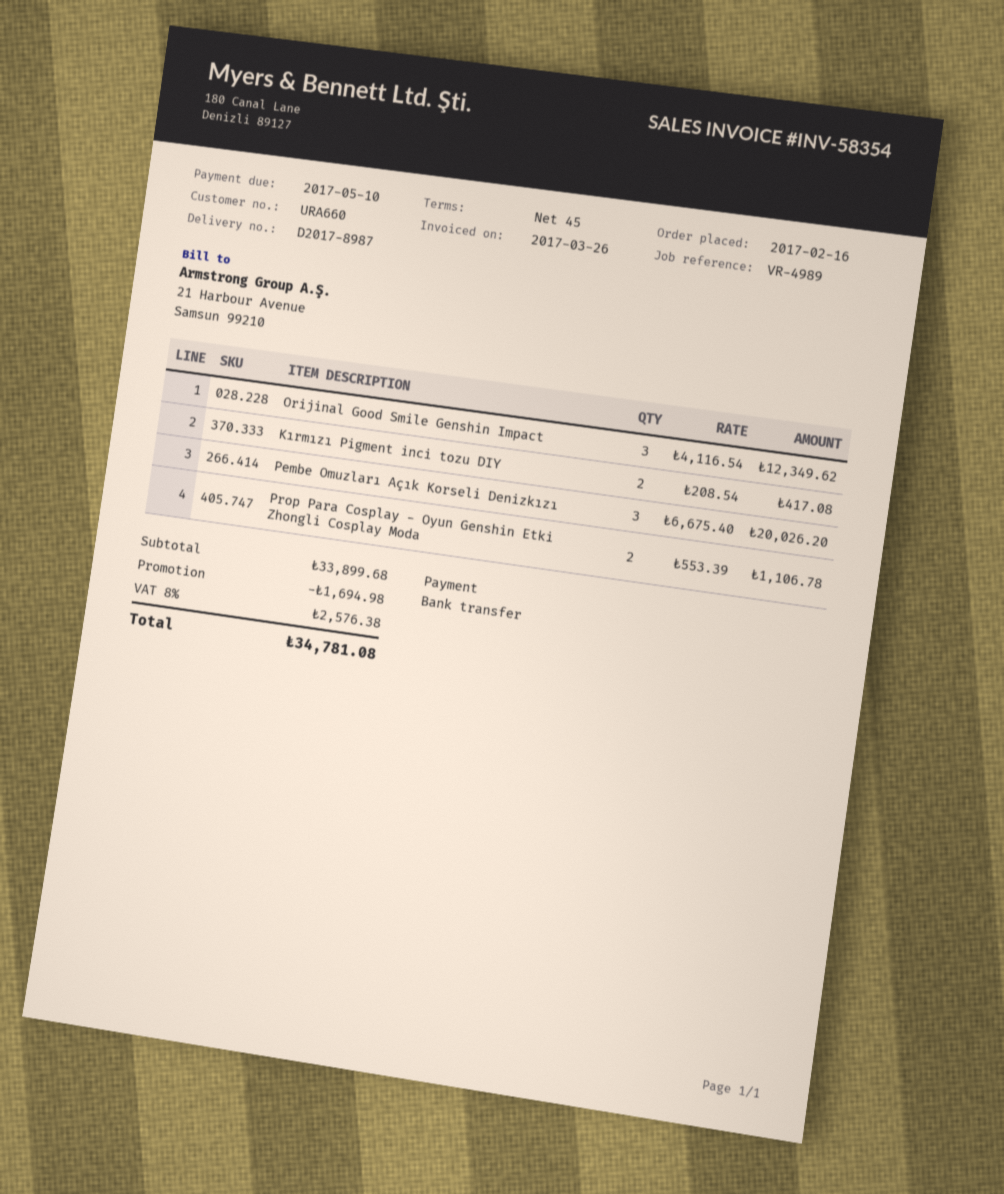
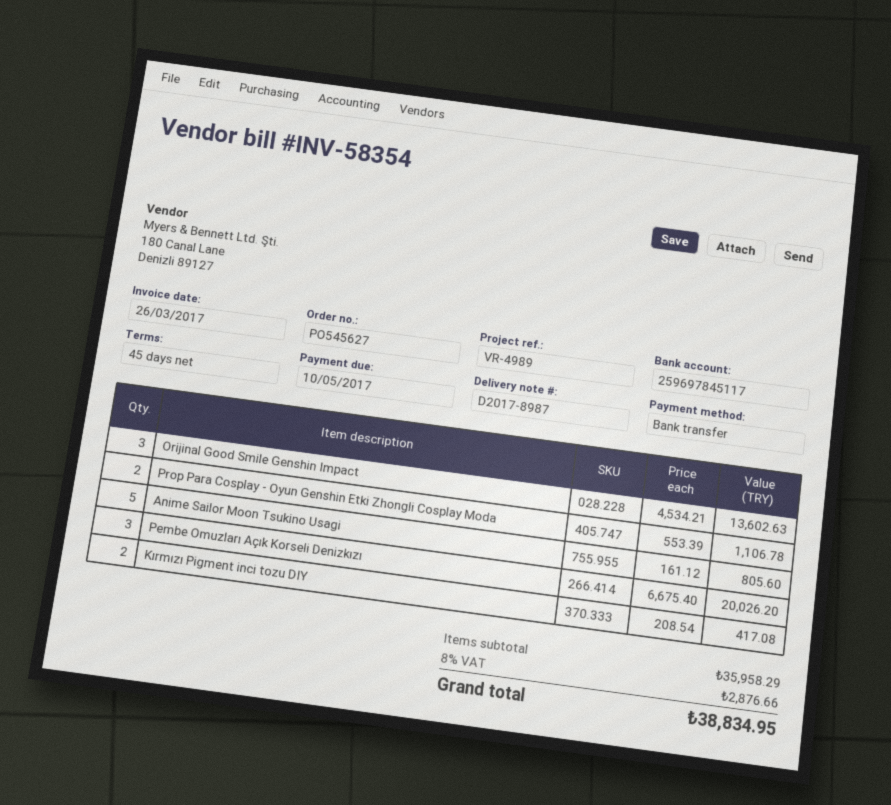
Orijinal Good Smile Genshin Impact: 3 x 4116.54 = 12349.62 -> 3 x 4534.21 = 13602.63
Anime Sailor Moon Tsukino Usagi: none -> 5 x 161.12 = 805.60
subtotal: 33899.68 -> 35958.29
discount: 1694.98 -> none
tax: 8% = 2576.38 -> 8% = 2876.66
total: 34781.08 -> 38834.95

